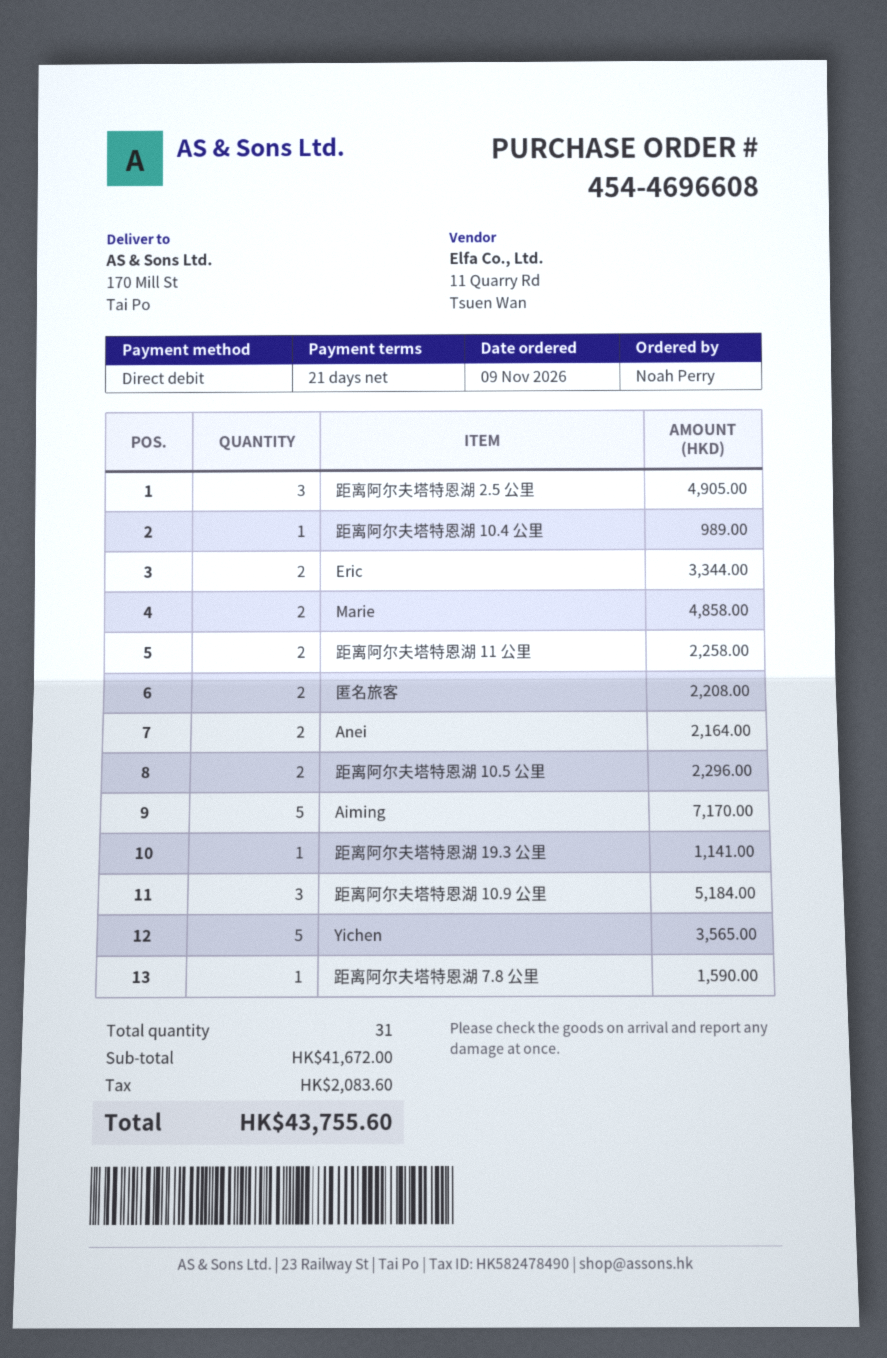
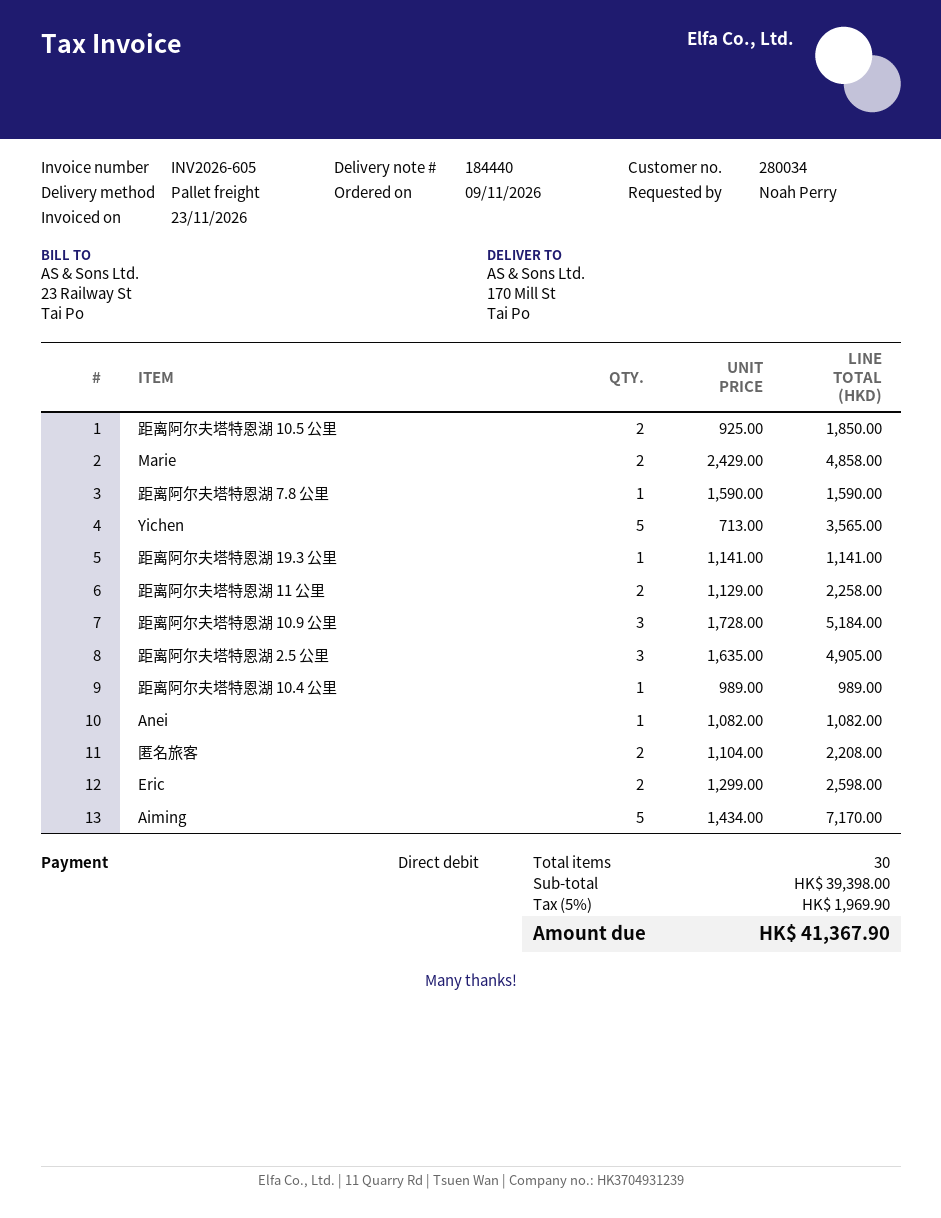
Eric: 2 for 3344.00 -> 2 for 2598.00
Anei: 2 for 2164.00 -> 1 for 1082.00
距离阿尔夫塔特恩湖 10.5 公里: 2 for 2296.00 -> 2 for 1850.00
total quantity: 31 -> 30
subtotal: 41672.00 -> 39398.00
tax: 2083.60 -> 1969.90
total: 43755.60 -> 41367.90

